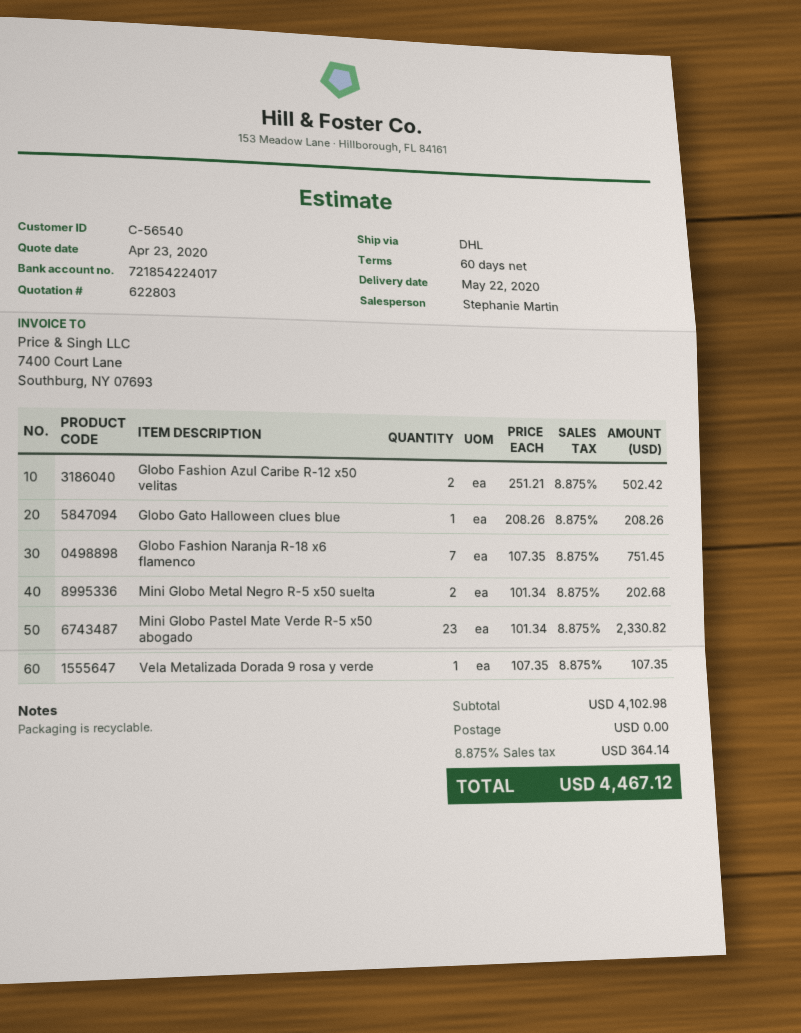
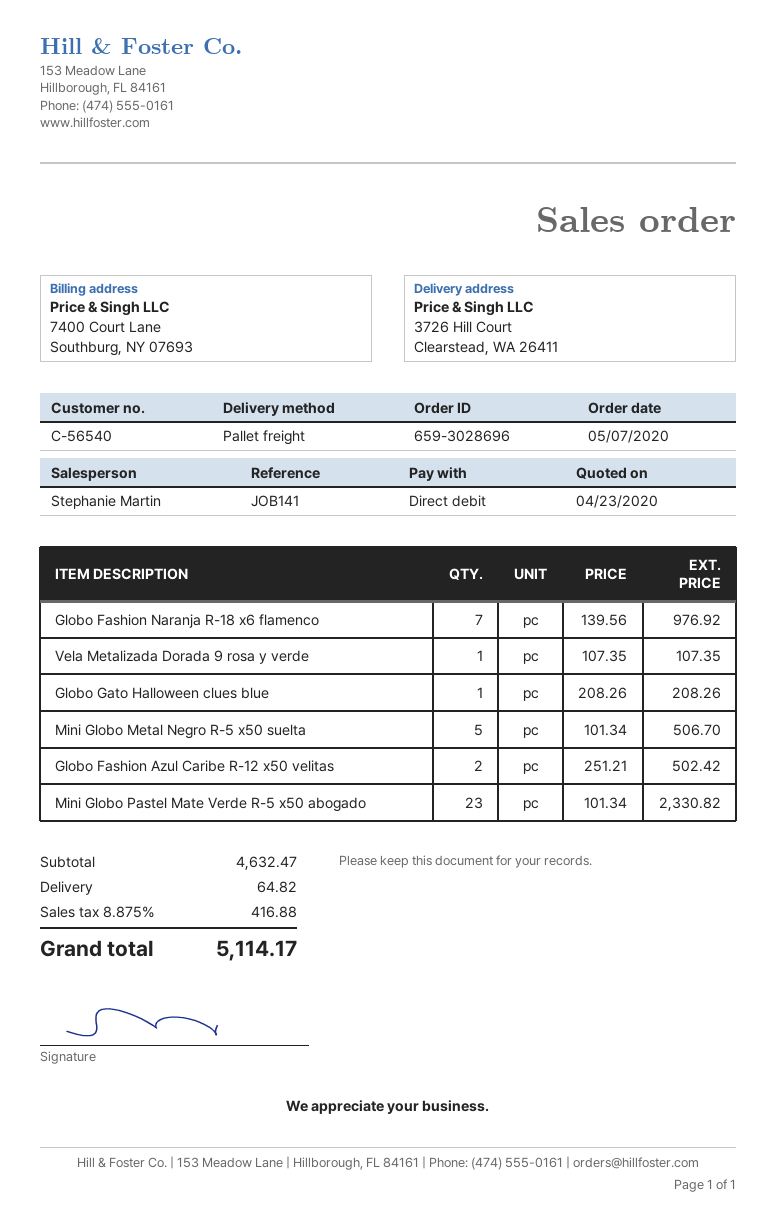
shipping method: DHL -> pallet freight
Globo Fashion Naranja R-18 x6 flamenco: 7 x 107.35 = 751.45 -> 7 x 139.56 = 976.92
Mini Globo Metal Negro R-5 x50 suelta: 2 x 101.34 = 202.68 -> 5 x 101.34 = 506.70
subtotal: 4102.98 -> 4632.47
shipping: 0.00 -> 64.82
tax: 8.875% = 364.14 -> 8.875% = 416.88
total: 4467.12 -> 5114.17

